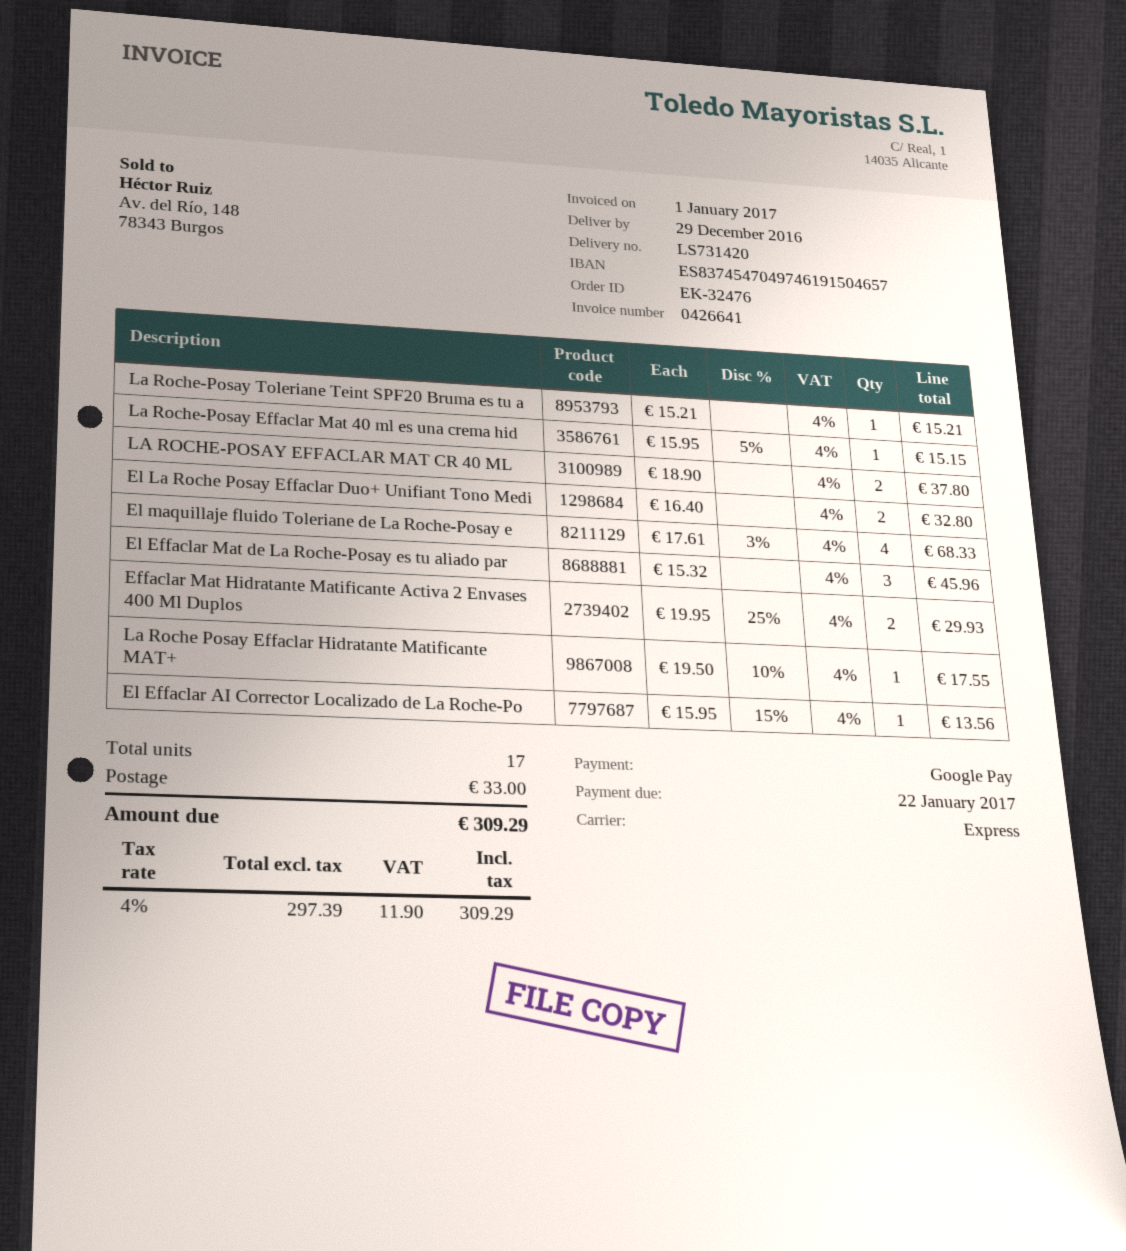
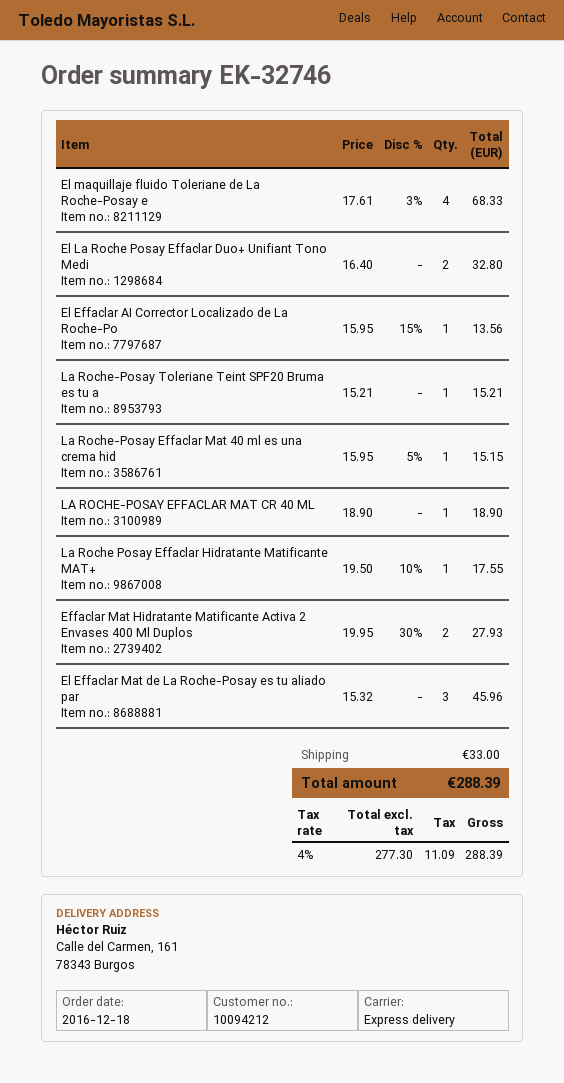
order number: EK-32476 -> EK-32746
LA ROCHE-POSAY EFFACLAR MAT CR 40 ML: 2 x 18.90 = 37.80 -> 1 x 18.90 = 18.90
Effaclar Mat Hidratante Matificante Activa 2 Envases 400 Ml Duplos: 2 x 19.95 - 25% = 29.93 -> 2 x 19.95 - 30% = 27.93
net: 297.39 -> 277.30
tax: 4% = 11.90 -> 4% = 11.09
total: 309.29 -> 288.39

